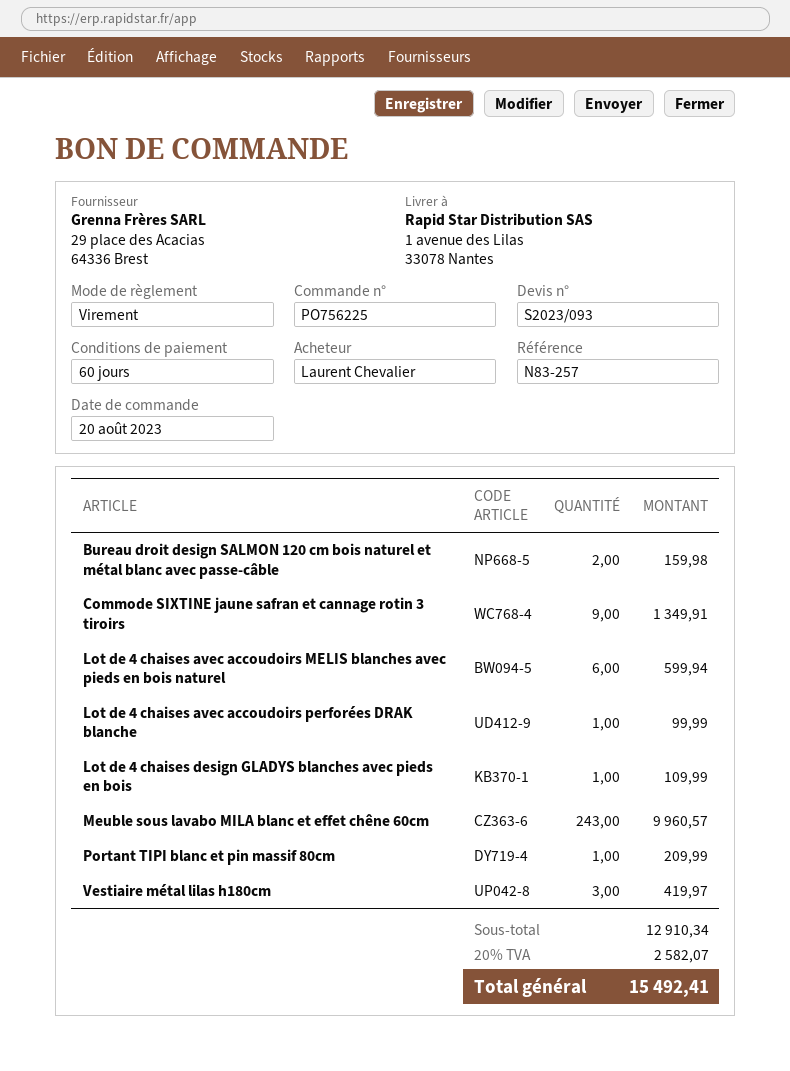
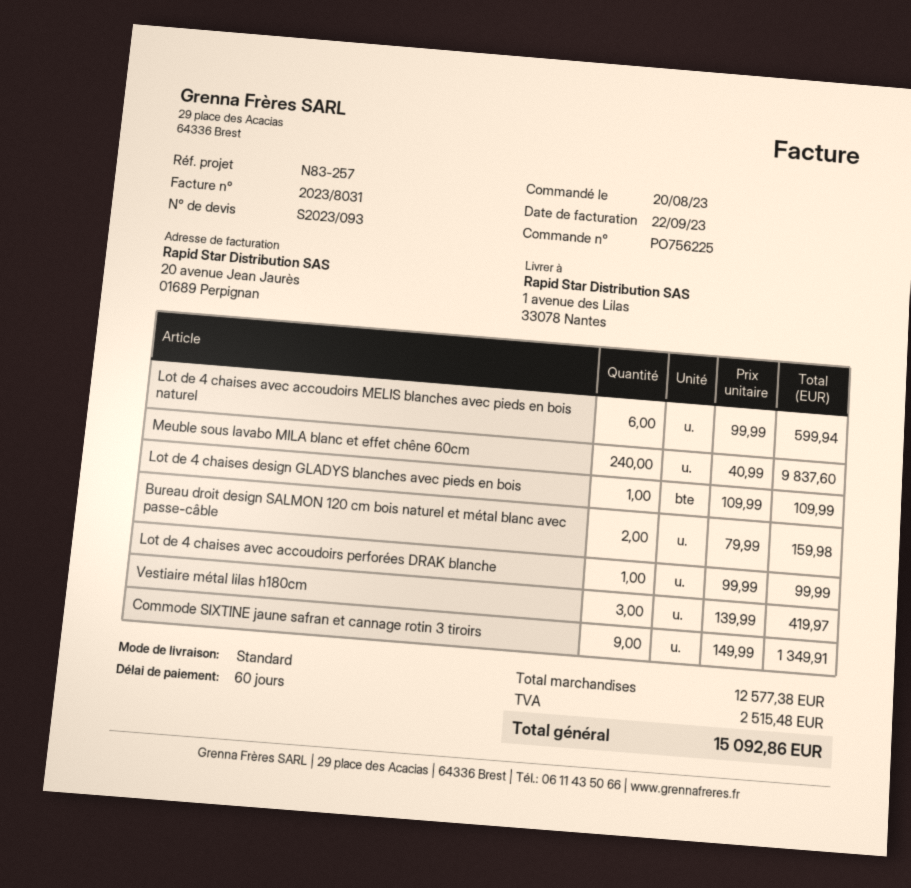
Meuble sous lavabo MILA blanc et effet chêne 60cm: 243 for 9960.57 -> 240 for 9837.60
Portant TIPI blanc et pin massif 80cm: 1 for 209.99 -> none
subtotal: 12910.34 -> 12577.38
tax: 2582.07 -> 2515.48
total: 15492.41 -> 15092.86

